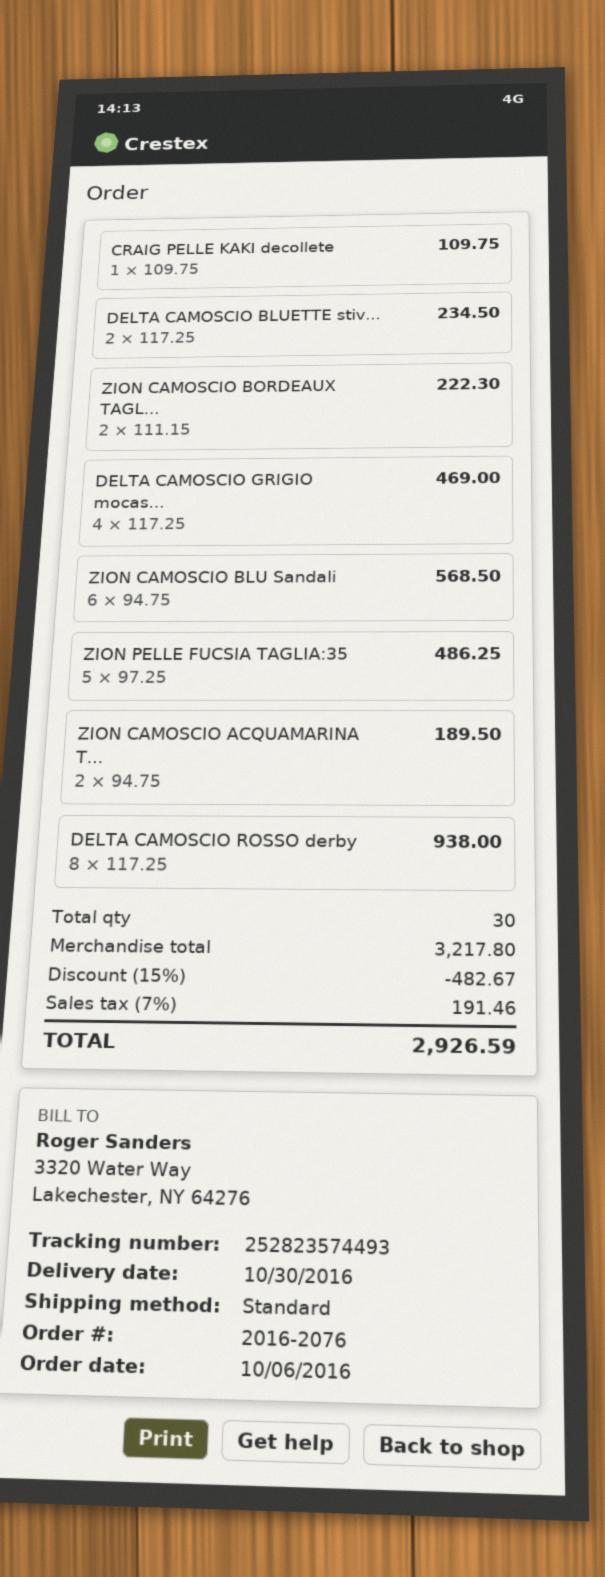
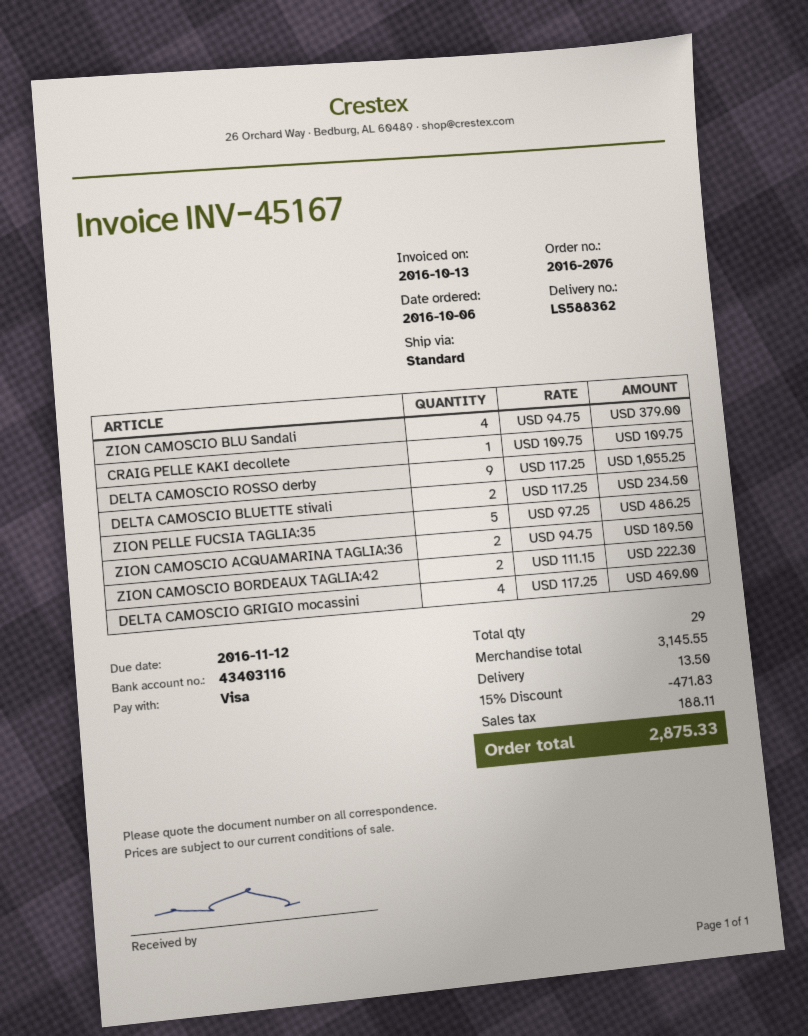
ZION CAMOSCIO BLU Sandali: 6 x 94.75 = 568.50 -> 4 x 94.75 = 379.00
DELTA CAMOSCIO ROSSO derby: 8 x 117.25 = 938.00 -> 9 x 117.25 = 1055.25
total quantity: 30 -> 29
subtotal: 3217.80 -> 3145.55
discount: 15% = 482.67 -> 15% = 471.83
shipping: none -> 13.50
tax: 191.46 -> 188.11
total: 2926.59 -> 2875.33

